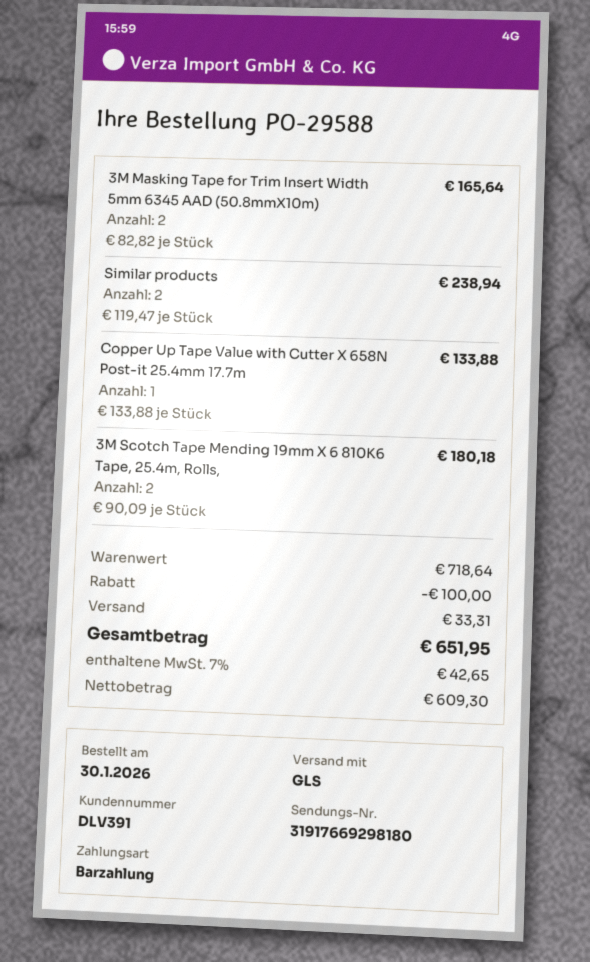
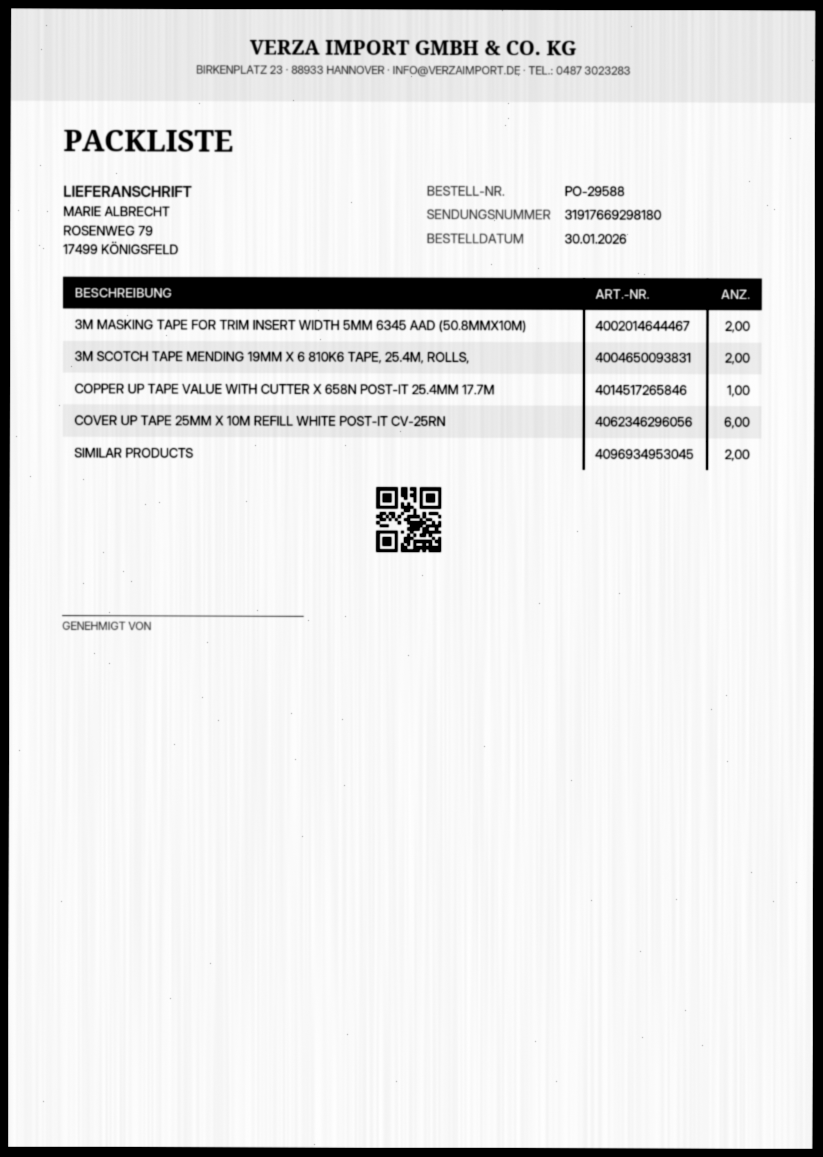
COVER UP TAPE 25MM X 10M REFILL WHITE POST-IT CV-25RN: none -> 6

